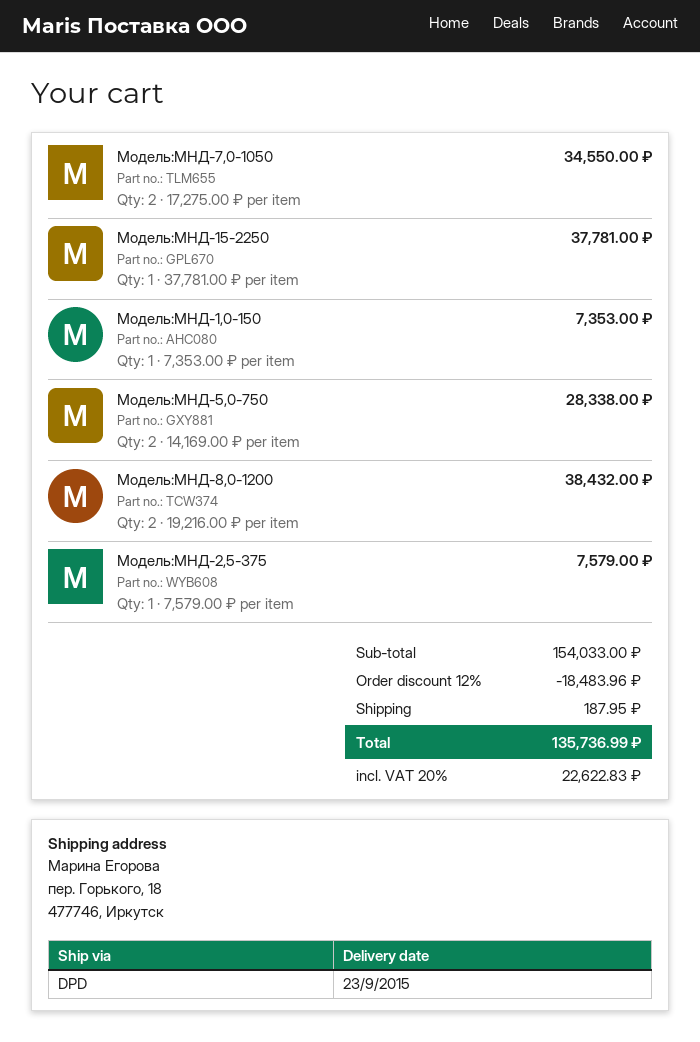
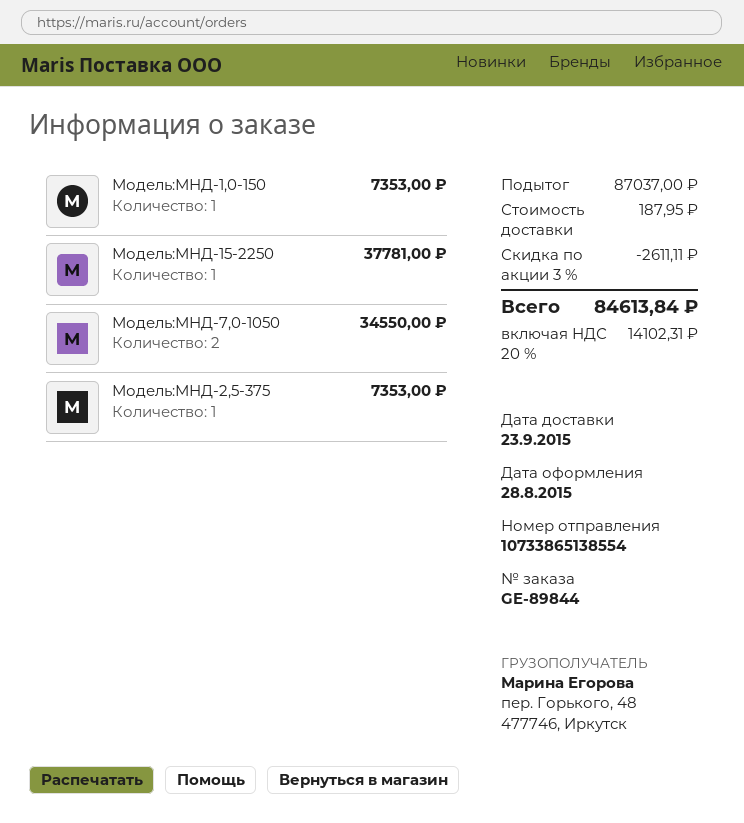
ship to: пер. Горького, 18, 477746, Иркутск -> пер. Горького, 48, 477746, Иркутск
Модель:МНД-5,0-750: 2 for 28338.00 -> none
Модель:МНД-8,0-1200: 2 for 38432.00 -> none
Модель:МНД-2,5-375: 1 for 7579.00 -> 1 for 7353.00
subtotal: 154033.00 -> 87037.00
discount: 12% = 18483.96 -> 3% = 2611.11
tax: 20% = 22622.83 -> 20% = 14102.31
total: 135736.99 -> 84613.84

